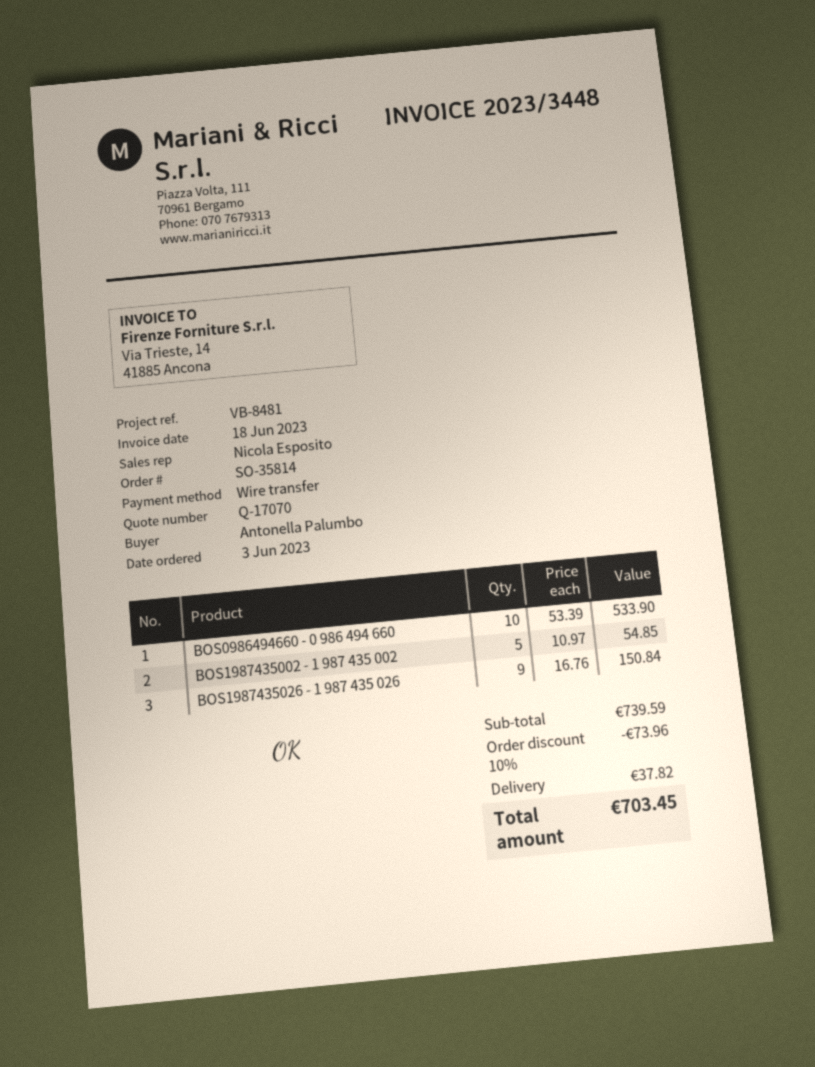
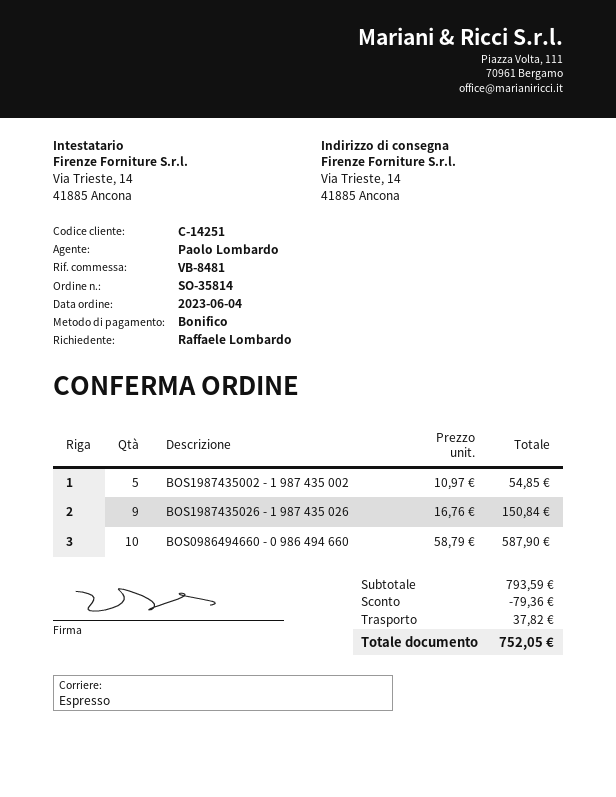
order date: 2023-06-03 -> 2023-06-04
ordered by: Antonella Palumbo -> Raffaele Lombardo
sales rep: Nicola Esposito -> Paolo Lombardo
BOS0986494660 - 0 986 494 660: 10 x 53.39 = 533.90 -> 10 x 58.79 = 587.90
subtotal: 739.59 -> 793.59
discount: 73.96 -> 79.36
total: 703.45 -> 752.05

